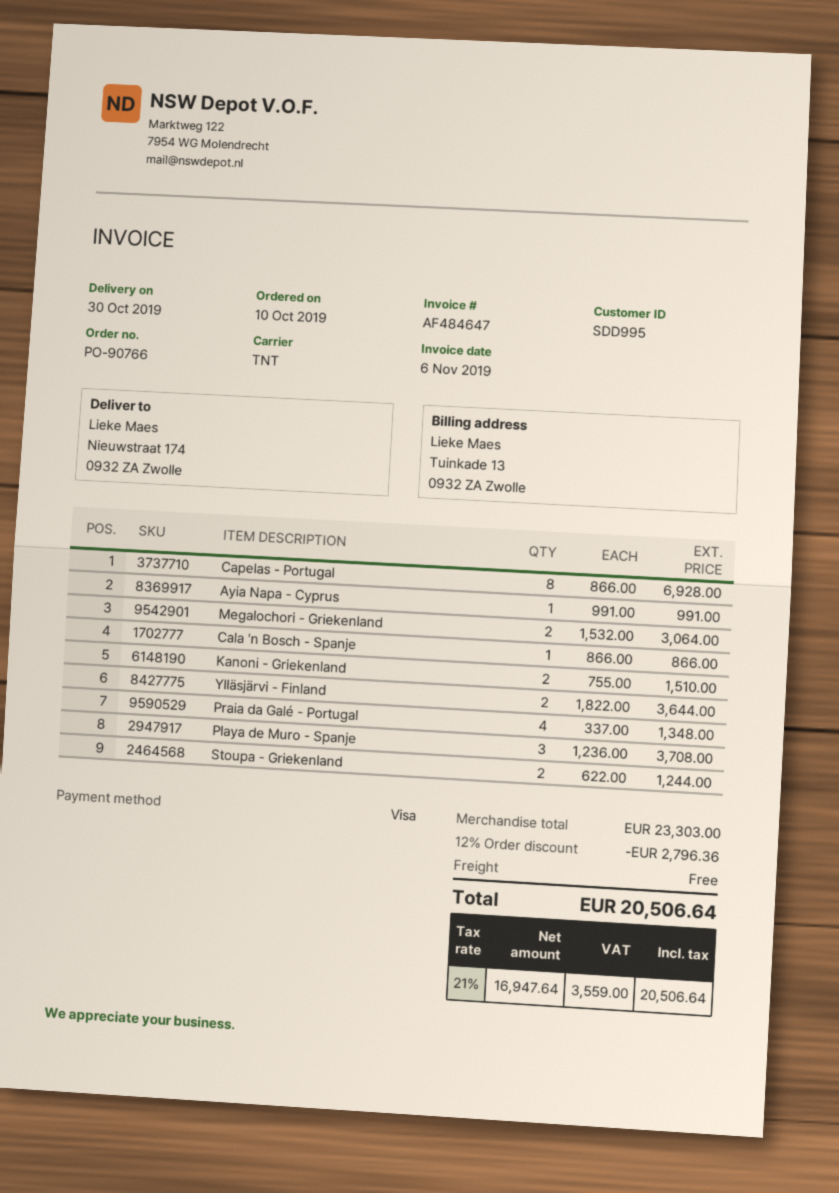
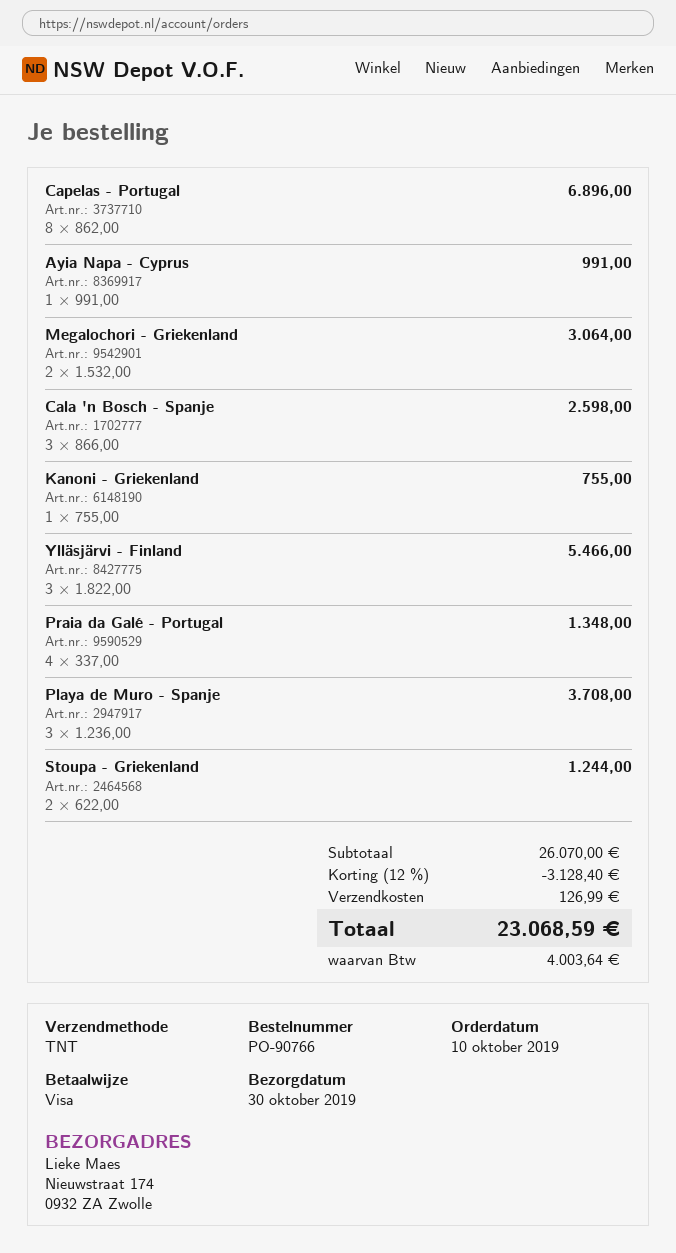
Capelas - Portugal: 8 x 866.00 = 6928.00 -> 8 x 862.00 = 6896.00
Cala 'n Bosch - Spanje: 1 x 866.00 = 866.00 -> 3 x 866.00 = 2598.00
Kanoni - Griekenland: 2 x 755.00 = 1510.00 -> 1 x 755.00 = 755.00
Ylläsjärvi - Finland: 2 x 1822.00 = 3644.00 -> 3 x 1822.00 = 5466.00
subtotal: 23303.00 -> 26070.00
discount: 12% = 2796.36 -> 12% = 3128.40
shipping: 0.00 -> 126.99
tax: 3559.00 -> 4003.64
total: 20506.64 -> 23068.59

